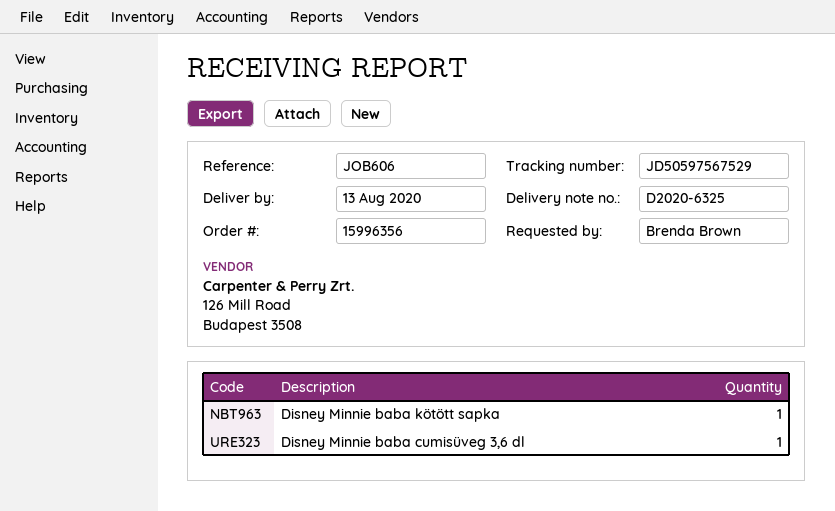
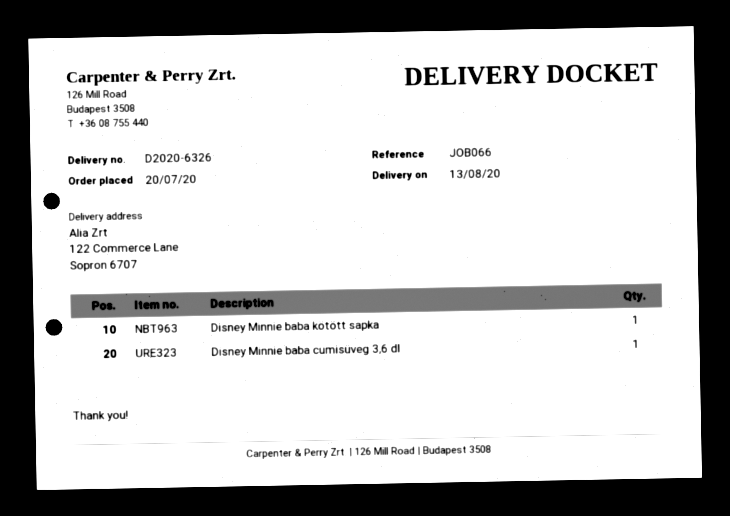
delivery note number: D2020-6325 -> D2020-6326
reference: JOB606 -> JOB066

